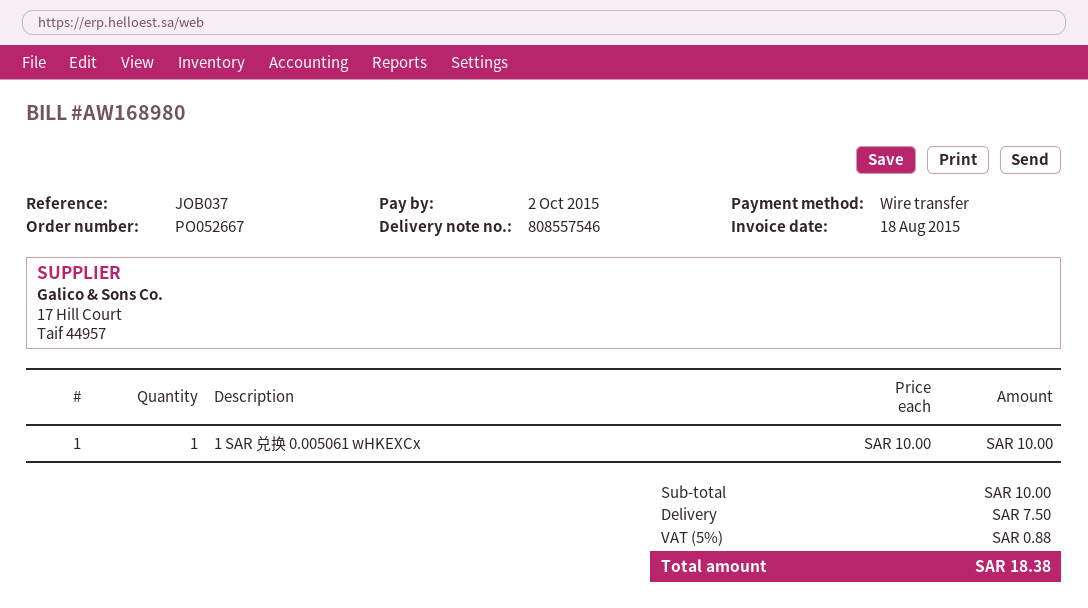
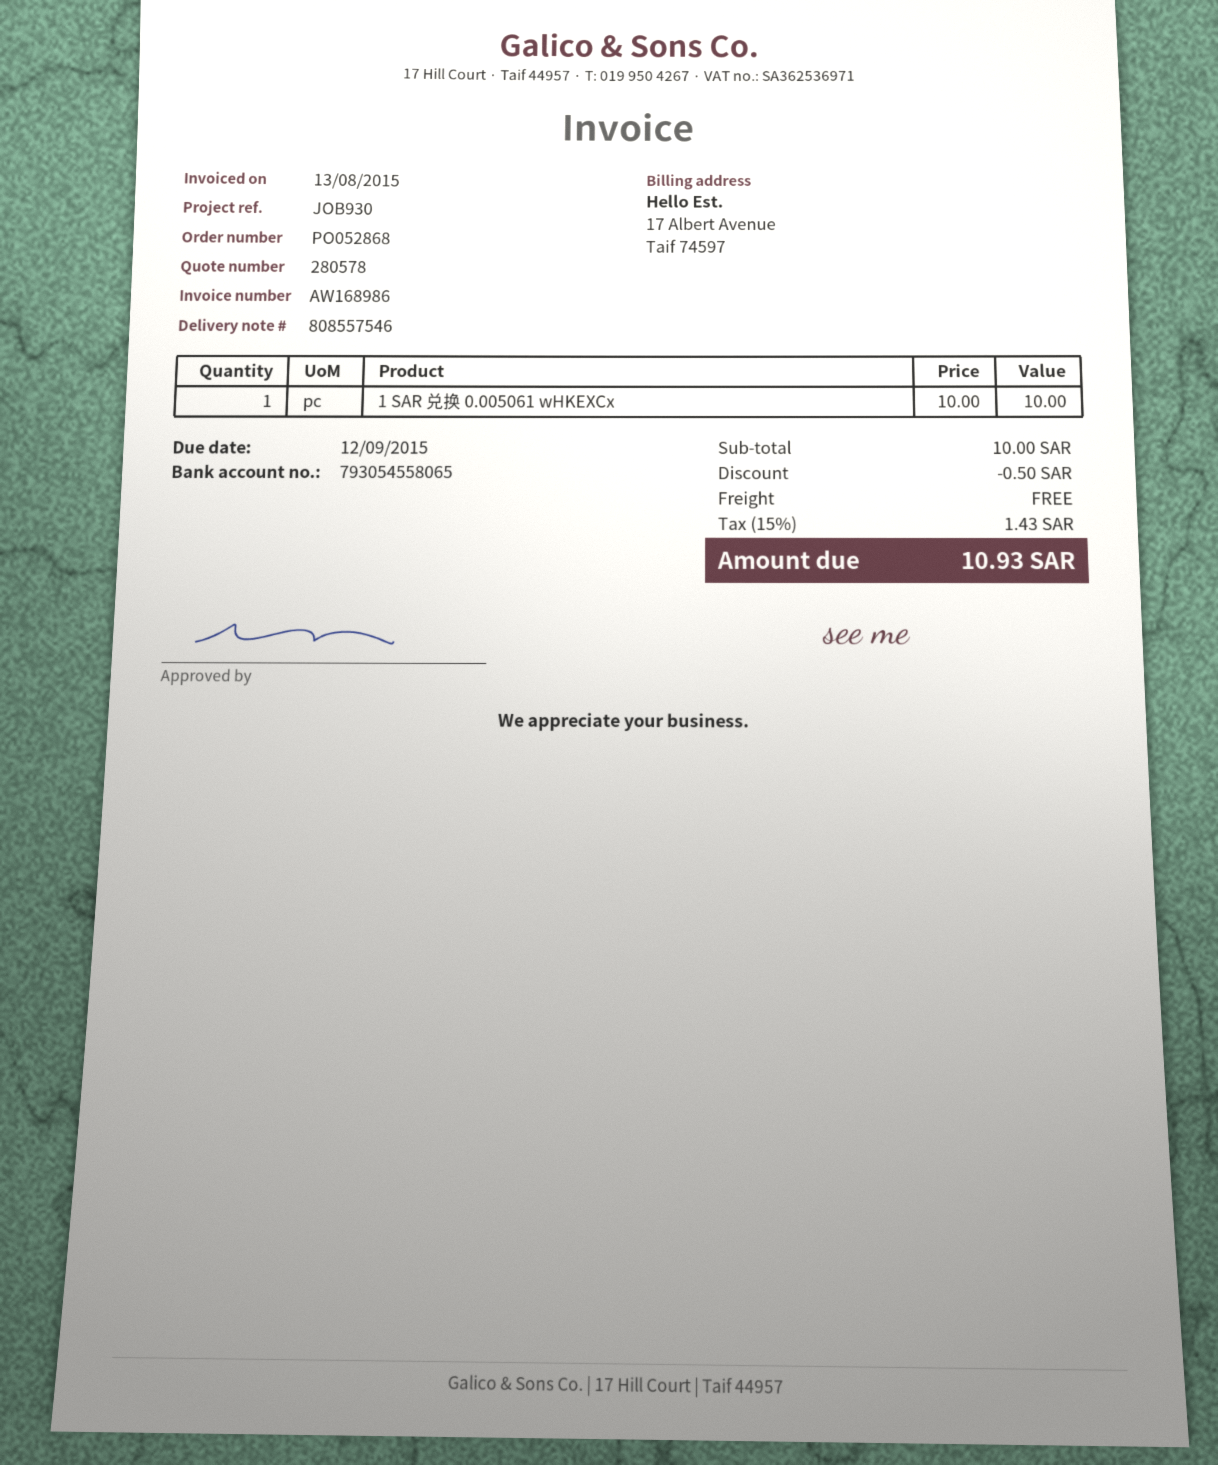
order number: PO052667 -> PO052868
invoice number: AW168980 -> AW168986
invoice date: 2015-08-18 -> 2015-08-13
due date: 2015-10-02 -> 2015-09-12
reference: JOB037 -> JOB930
discount: none -> 0.50
shipping: 7.50 -> 0.00
tax: 5% = 0.88 -> 15% = 1.43
total: 18.38 -> 10.93

